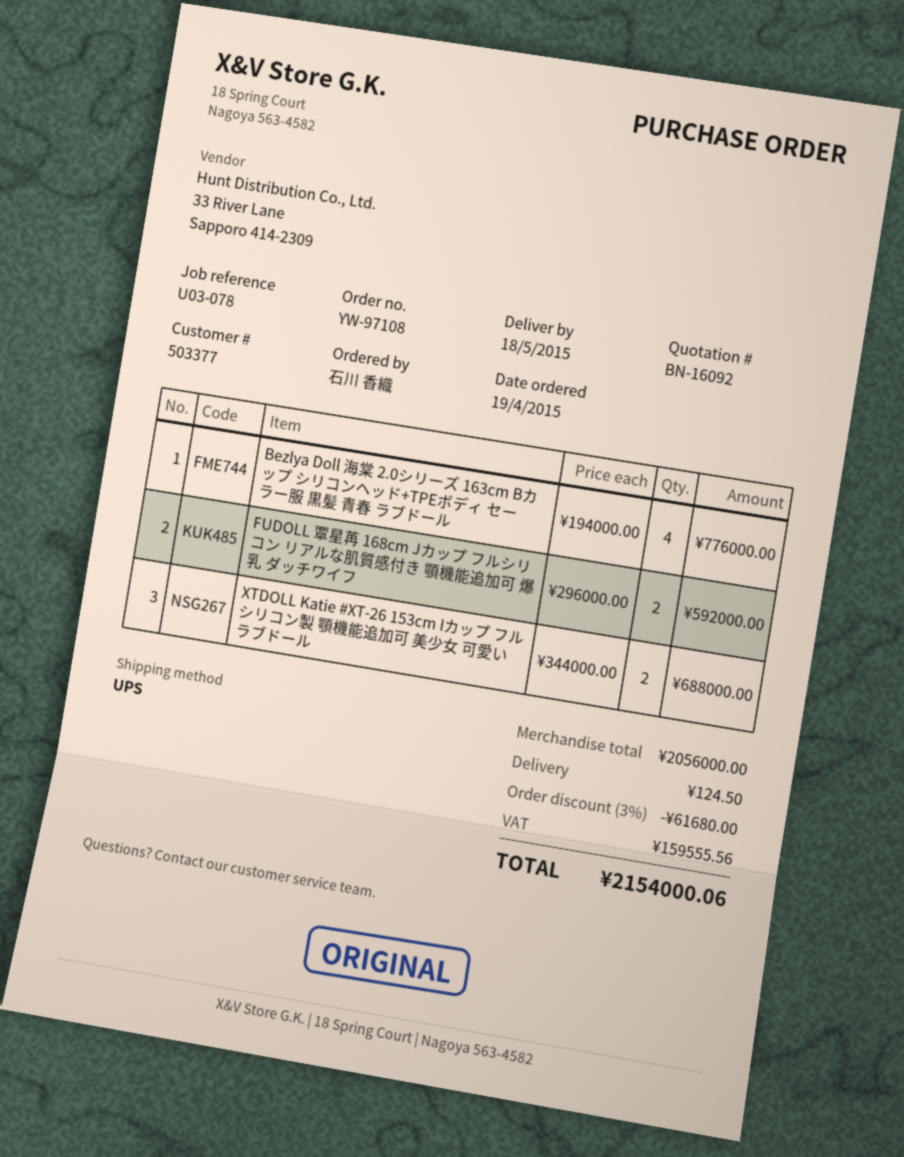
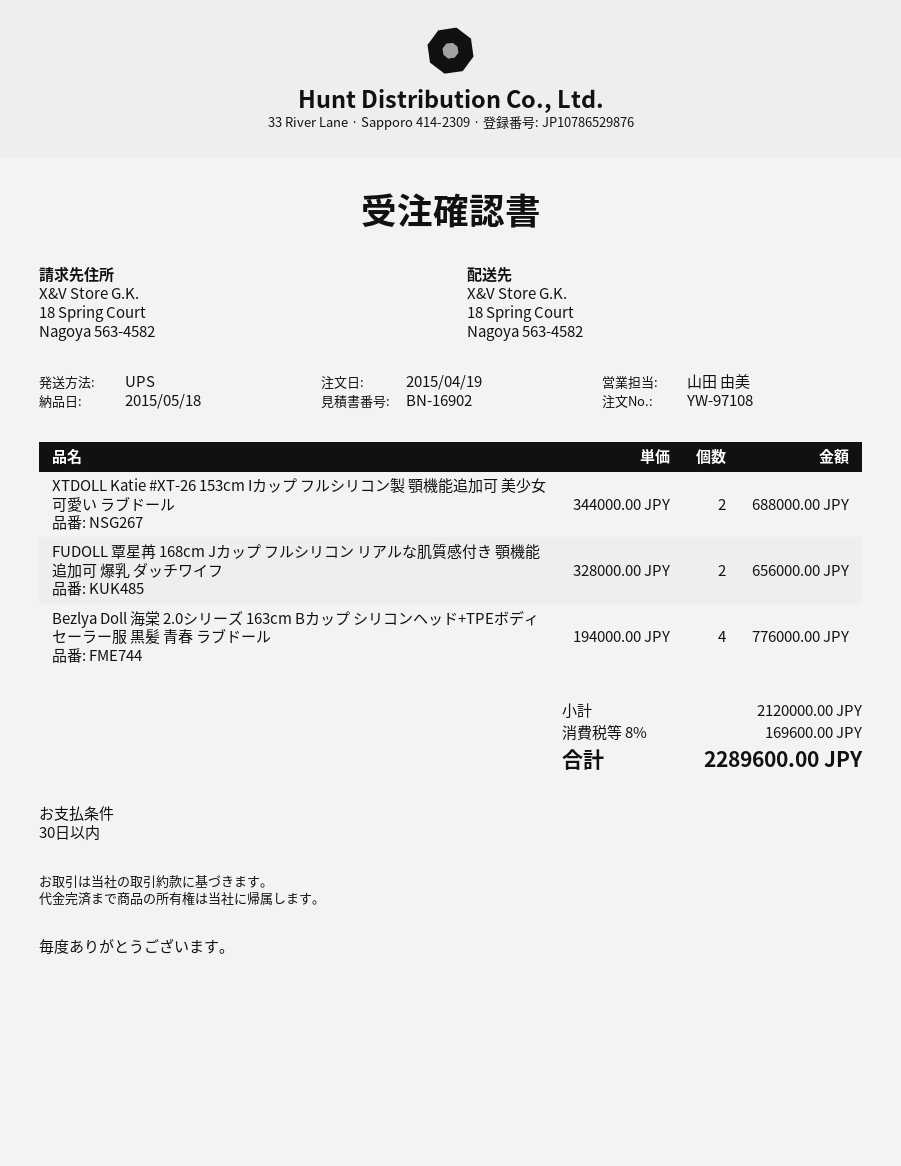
quote number: BN-16092 -> BN-16902
FUDOLL 覃星苒 168cm Jカップ フルシリコン リアルな肌質感付き 顎機能追加可 爆乳 ダッチワイフ: 2 x 296000.00 = 592000.00 -> 2 x 328000.00 = 656000.00
subtotal: 2056000.00 -> 2120000.00
discount: 3% = 61680.00 -> none
shipping: 124.50 -> none
tax: 159555.56 -> 169600.00
total: 2154000.06 -> 2289600.00

